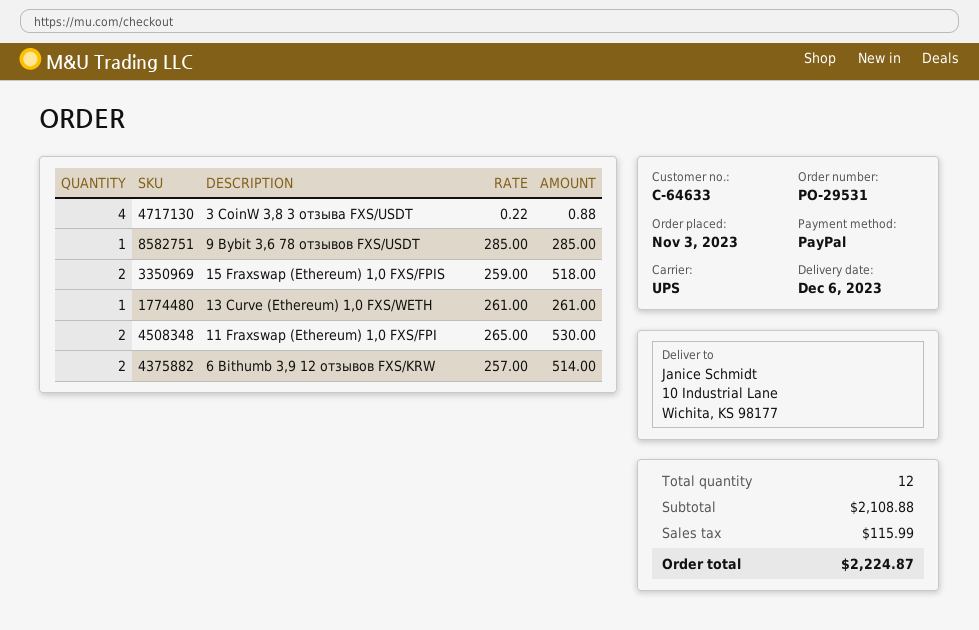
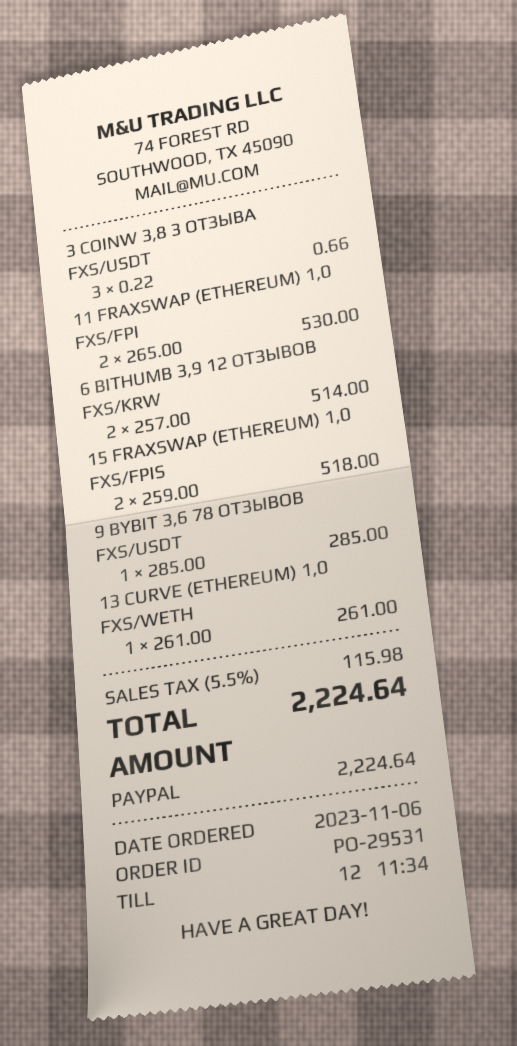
order date: 2023-11-03 -> 2023-11-06
3 CoinW 3,8 3 отзыва FXS/USDT: 4 x 0.22 = 0.88 -> 3 x 0.22 = 0.66
tax: 115.99 -> 115.98
total: 2224.87 -> 2224.64

